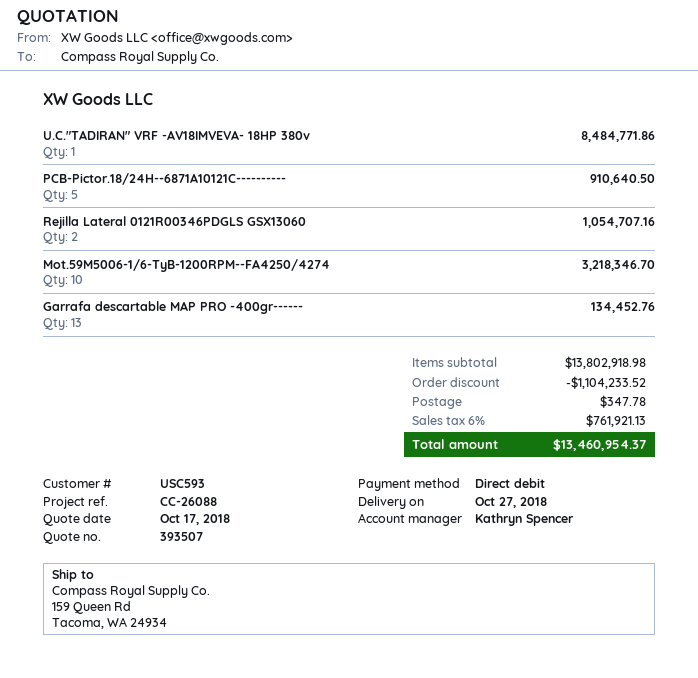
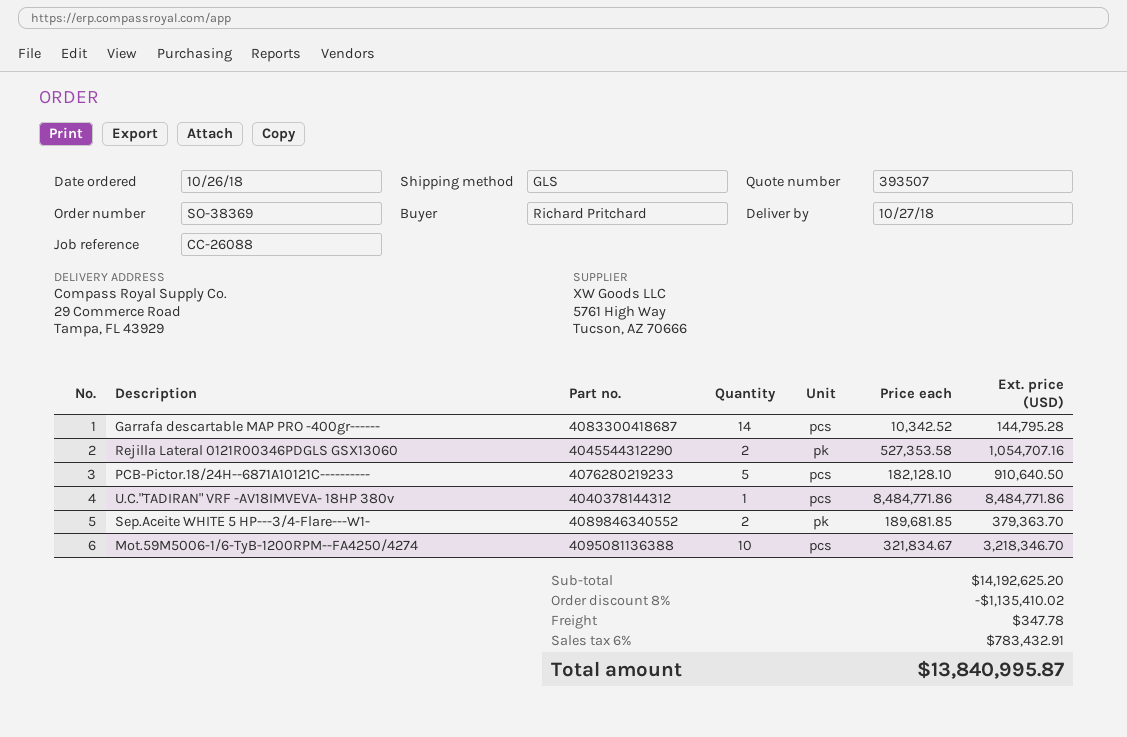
ship to: 159 Queen Rd, Tacoma, WA 24934 -> 29 Commerce Road, Tampa, FL 43929
Garrafa descartable MAP PRO -400gr------: 13 for 134452.76 -> 14 for 144795.28
Sep.Aceite WHITE 5 HP---3/4-Flare---W1-: none -> 2 for 379363.70
subtotal: 13802918.98 -> 14192625.20
discount: 1104233.52 -> 1135410.02
tax: 6% = 761921.13 -> 6% = 783432.91
total: 13460954.37 -> 13840995.87

